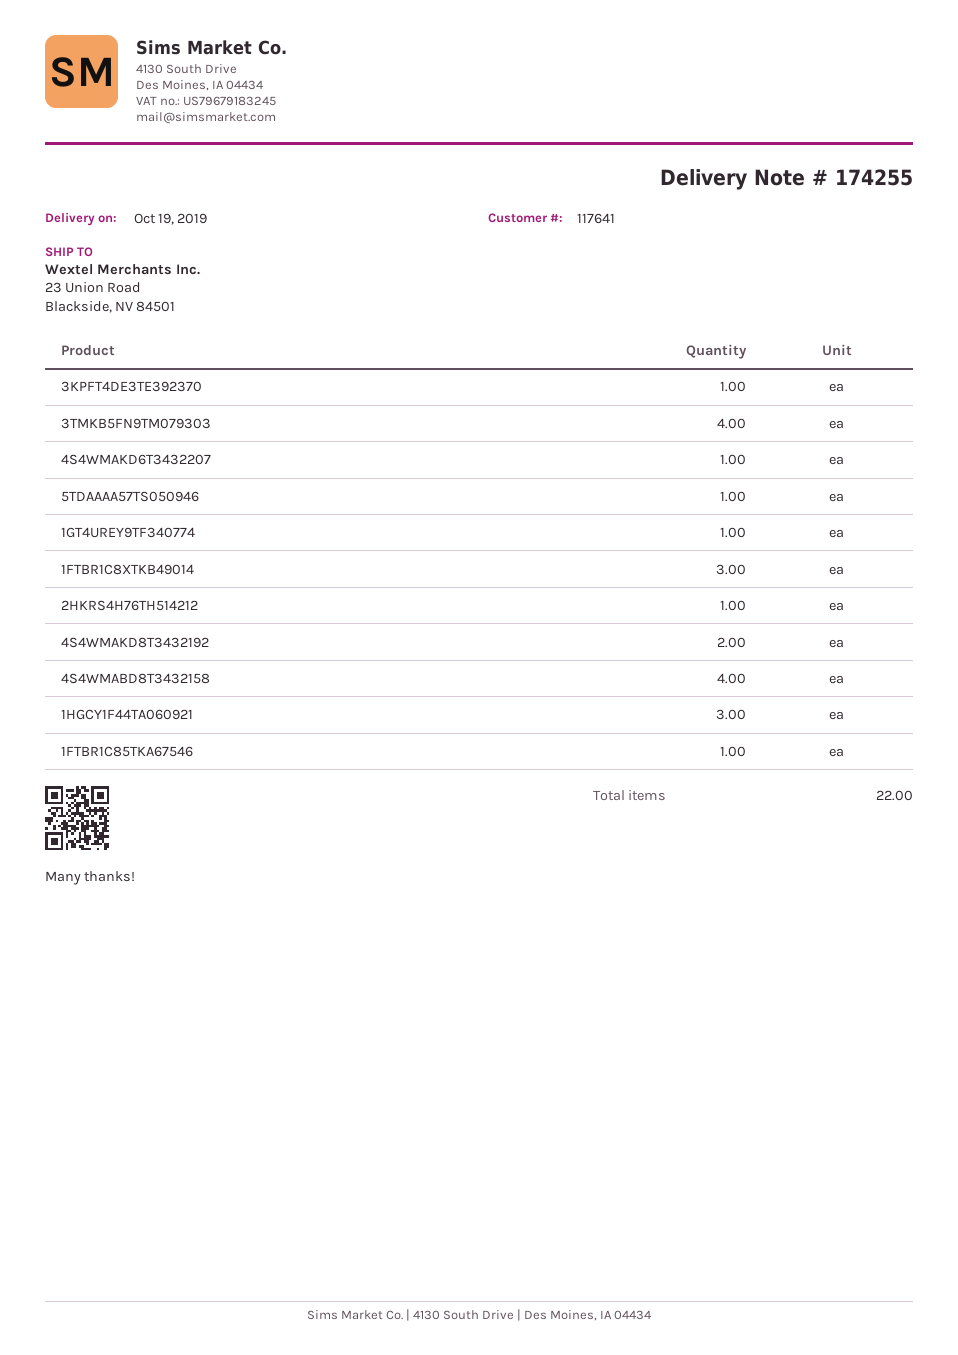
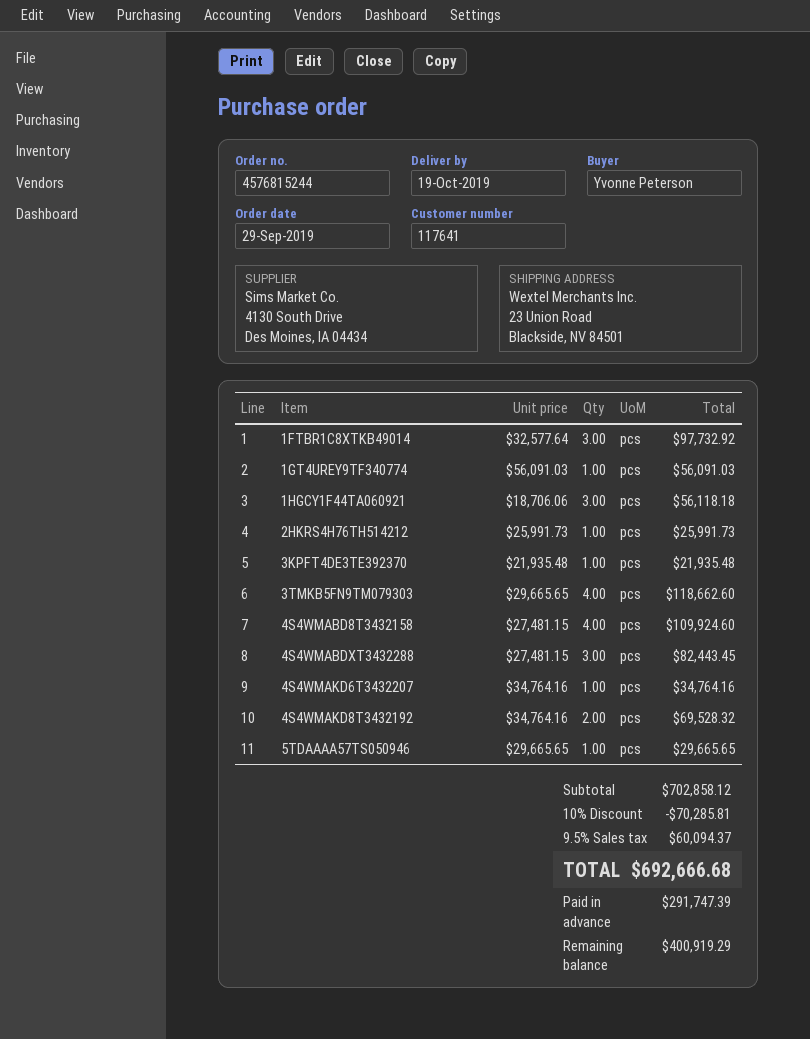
1FTBR1C85TKA67546: 1 -> none
4S4WMABDXT3432288: none -> 3

